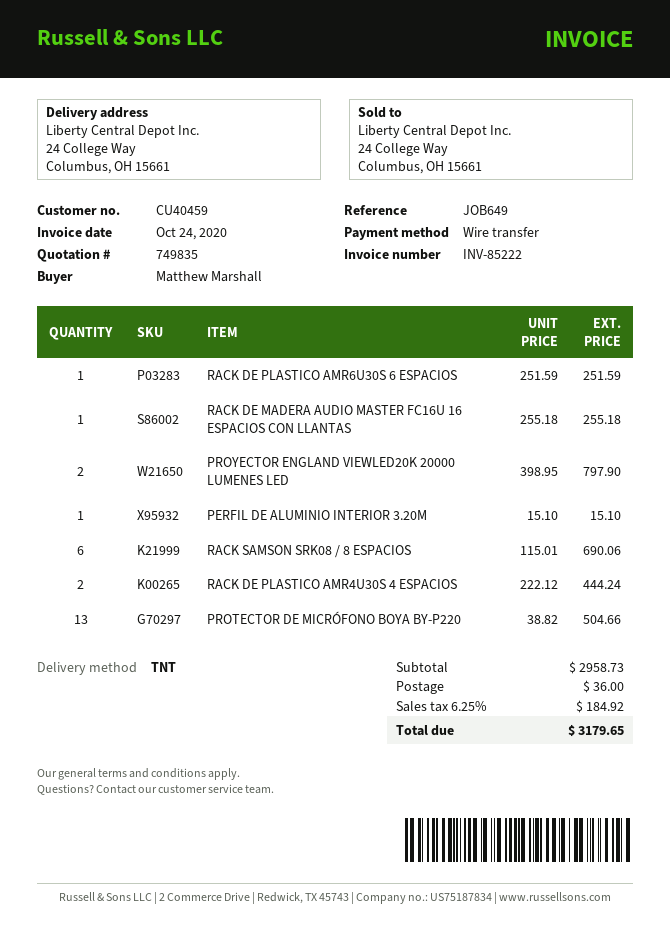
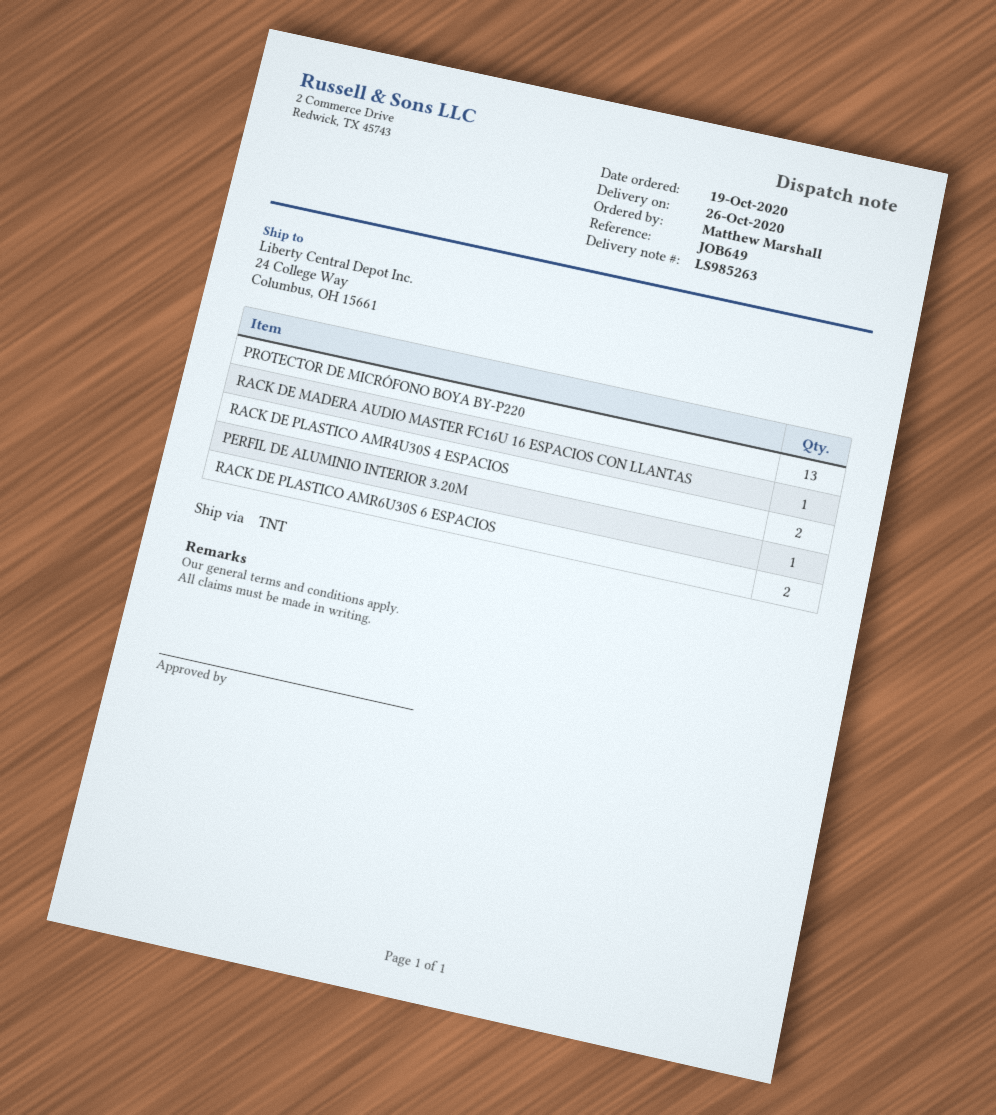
RACK DE PLASTICO AMR6U30S 6 ESPACIOS: 1 -> 2
PROYECTOR ENGLAND VIEWLED20K 20000 LUMENES LED: 2 -> none
RACK SAMSON SRK08 / 8 ESPACIOS: 6 -> none

